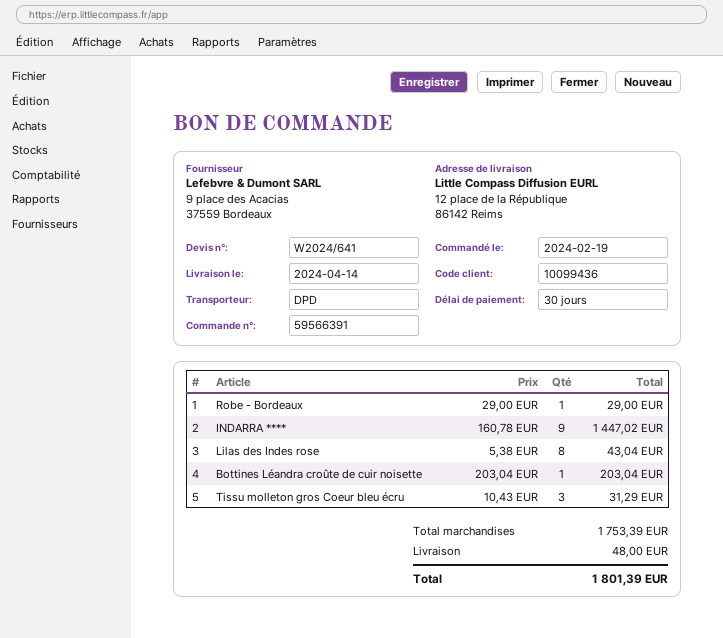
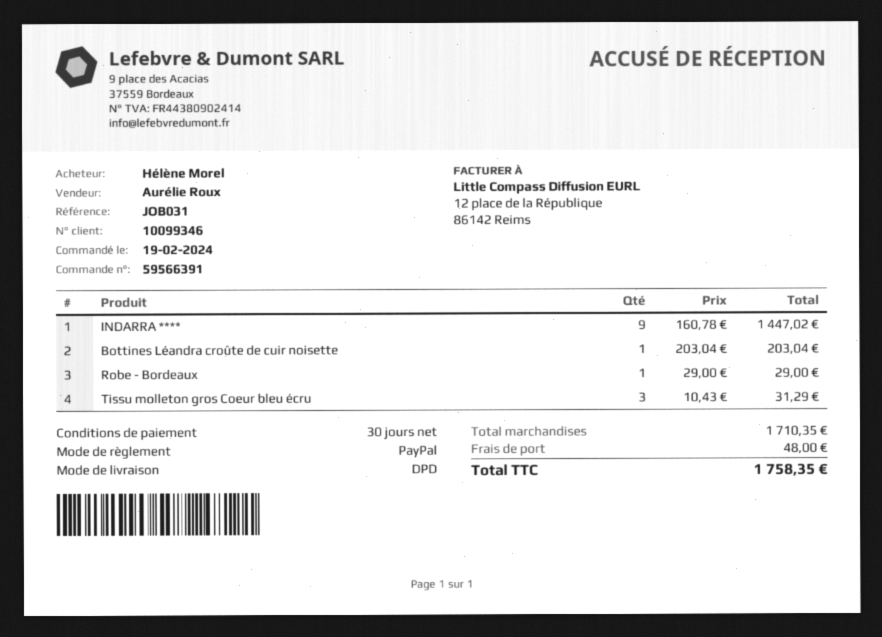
customer number: 10099436 -> 10099346
Lilas des Indes rose: 8 x 5.38 = 43.04 -> none
subtotal: 1753.39 -> 1710.35
total: 1801.39 -> 1758.35

